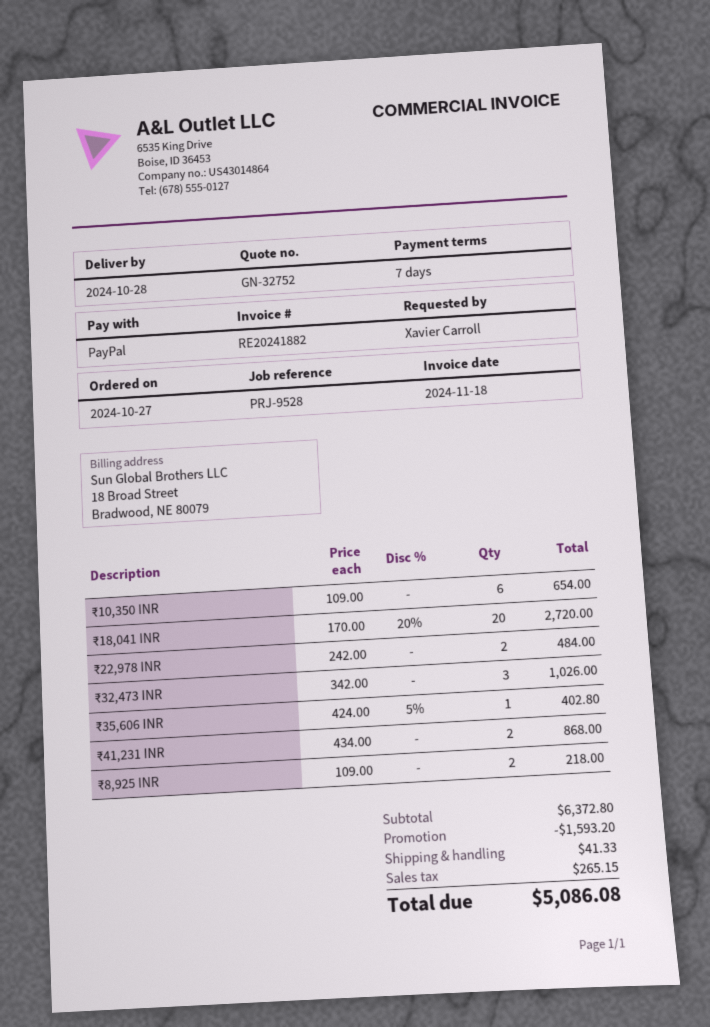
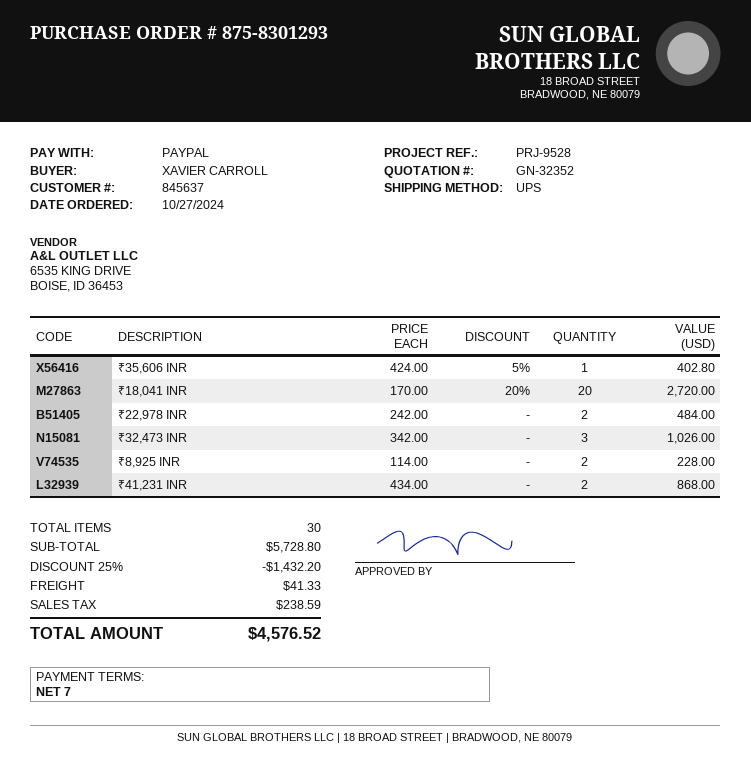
quote number: GN-32752 -> GN-32352
₹10,350 INR: 6 x 109.00 = 654.00 -> none
₹8,925 INR: 2 x 109.00 = 218.00 -> 2 x 114.00 = 228.00
subtotal: 6372.80 -> 5728.80
discount: 1593.20 -> 1432.20
tax: 265.15 -> 238.59
total: 5086.08 -> 4576.52

